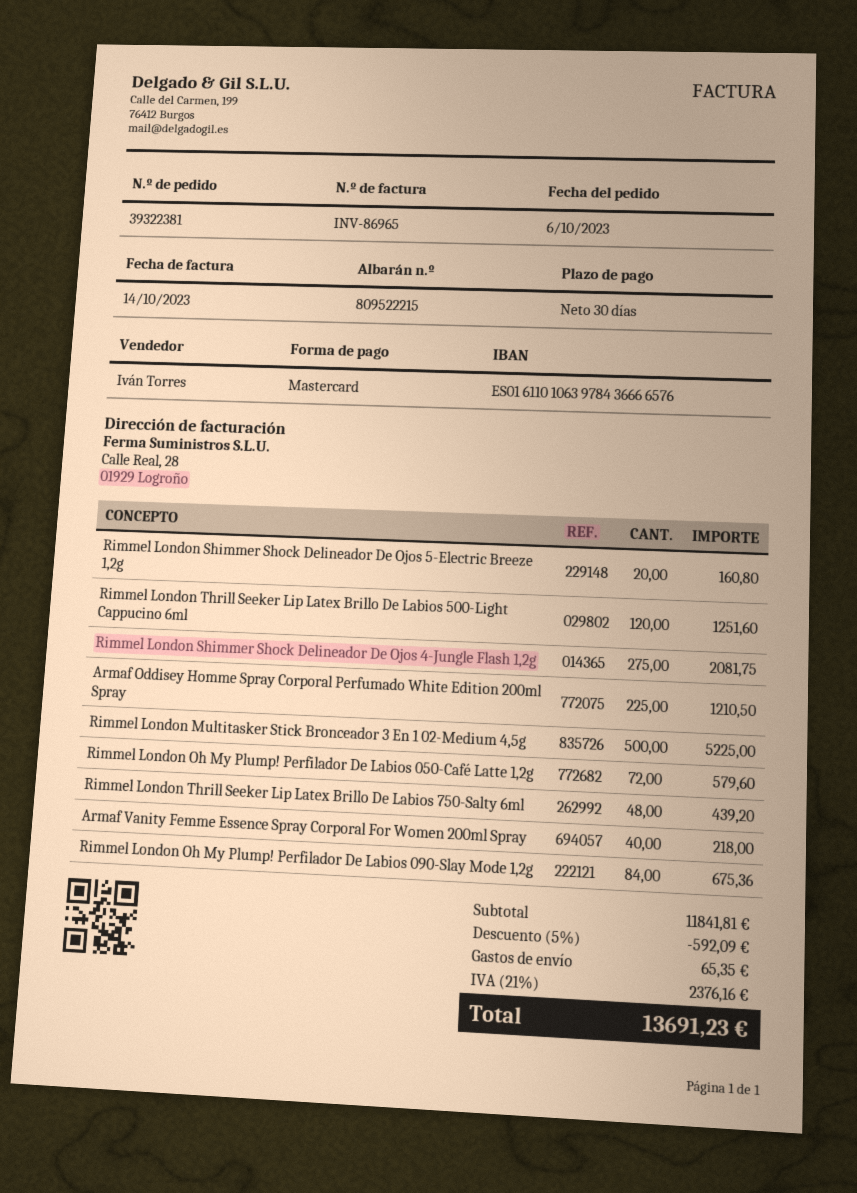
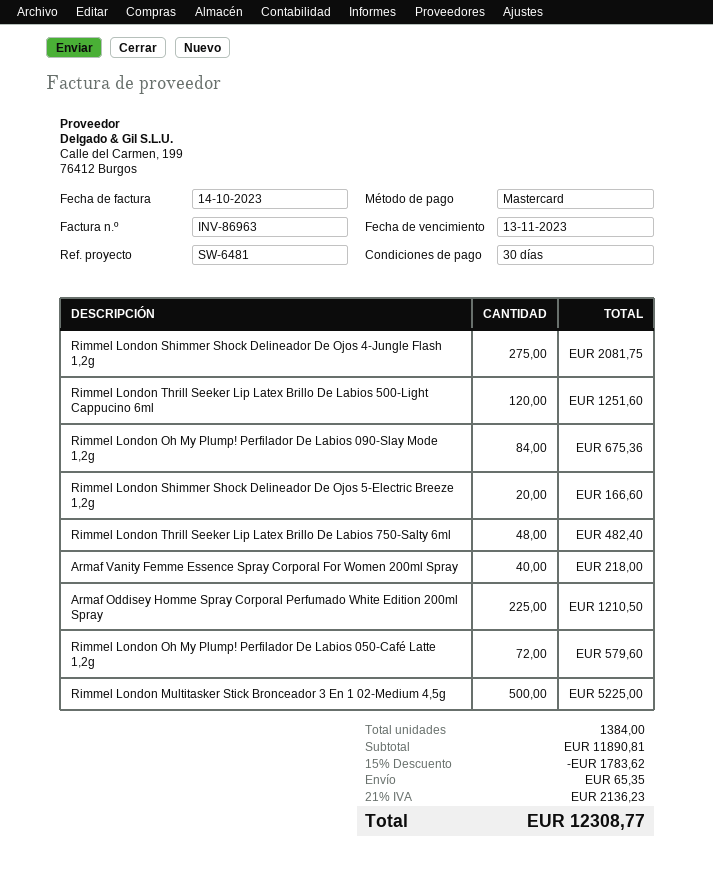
invoice number: INV-86965 -> INV-86963
Rimmel London Shimmer Shock Delineador De Ojos 5-Electric Breeze 1,2g: 20 for 160.80 -> 20 for 166.60
Rimmel London Thrill Seeker Lip Latex Brillo De Labios 750-Salty 6ml: 48 for 439.20 -> 48 for 482.40
subtotal: 11841.81 -> 11890.81
discount: 5% = 592.09 -> 15% = 1783.62
tax: 21% = 2376.16 -> 21% = 2136.23
total: 13691.23 -> 12308.77

